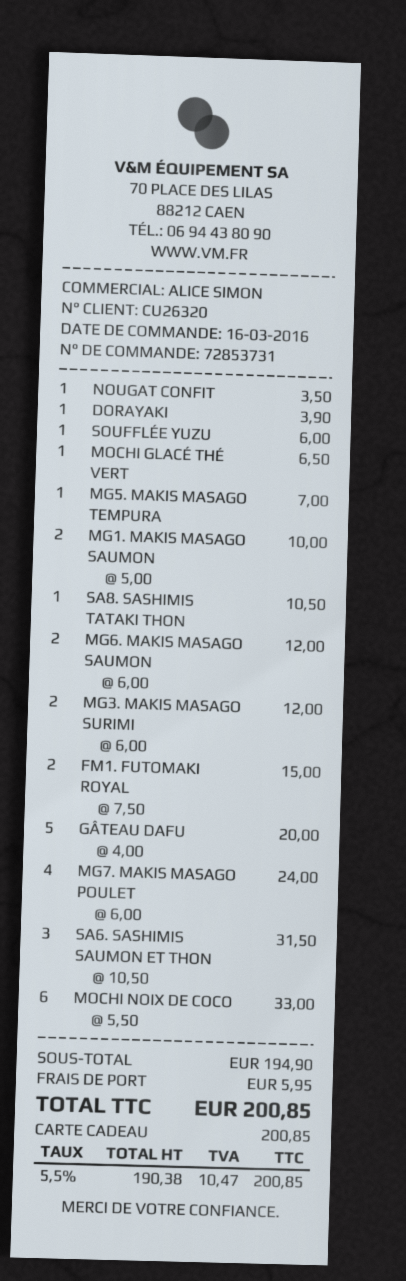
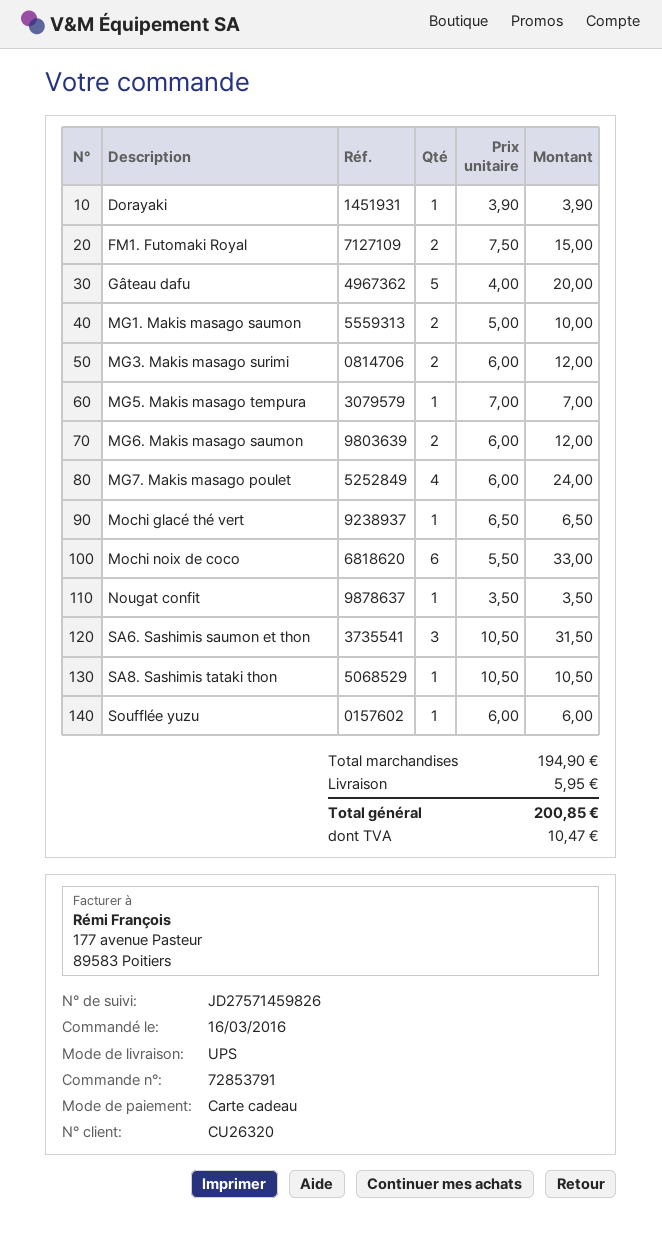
order number: 72853731 -> 72853791

